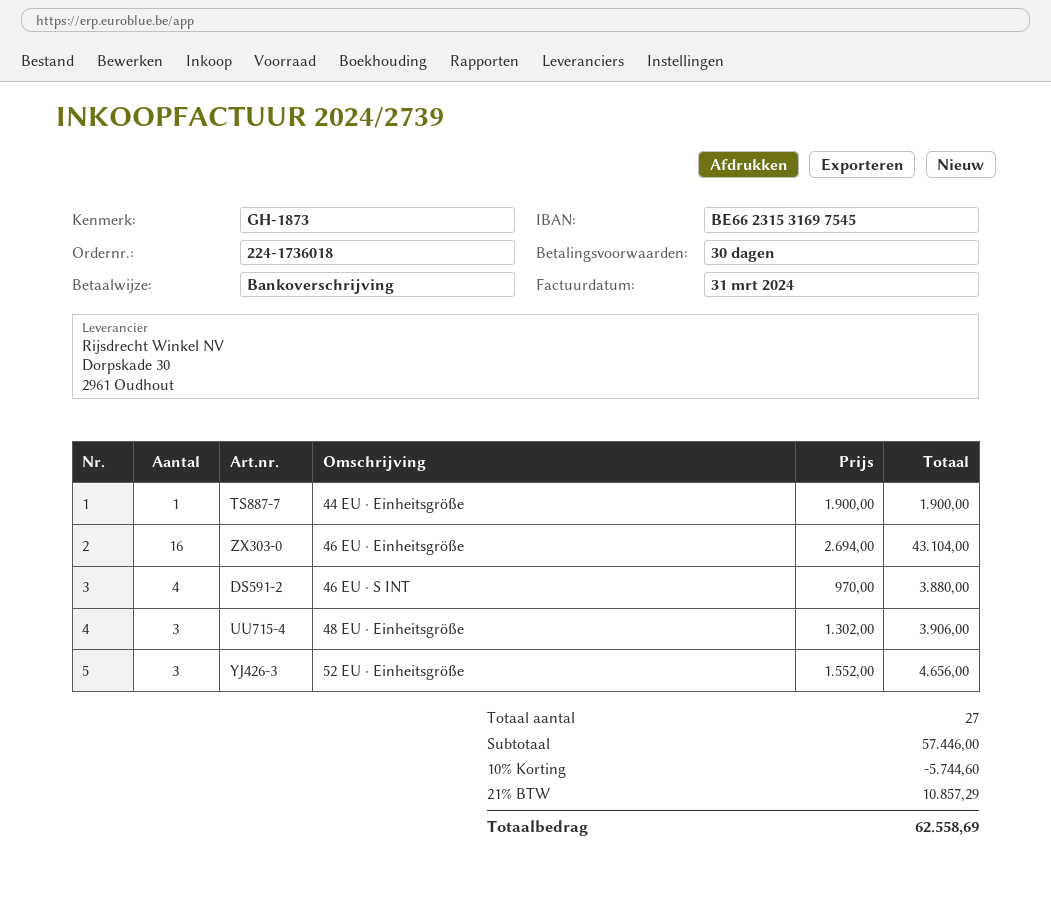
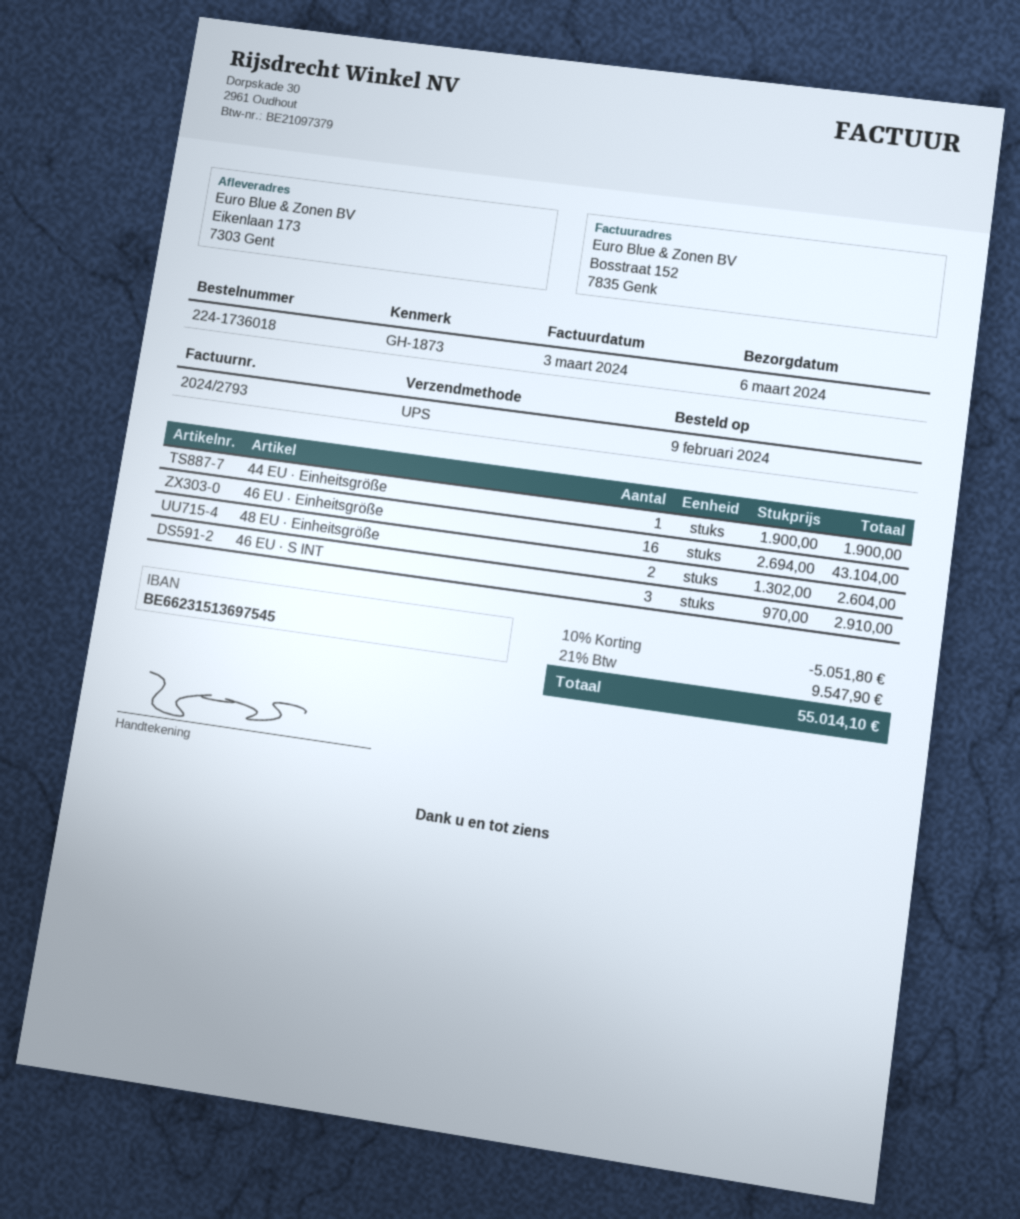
invoice number: 2024/2739 -> 2024/2793
invoice date: 2024-03-31 -> 2024-03-03
bank account: BE66231531697545 -> BE66231513697545
46 EU · S INT: 4 x 970.00 = 3880.00 -> 3 x 970.00 = 2910.00
48 EU · Einheitsgröße: 3 x 1302.00 = 3906.00 -> 2 x 1302.00 = 2604.00
52 EU · Einheitsgröße: 3 x 1552.00 = 4656.00 -> none
discount: 10% = 5744.60 -> 10% = 5051.80
tax: 21% = 10857.29 -> 21% = 9547.90
total: 62558.69 -> 55014.10

